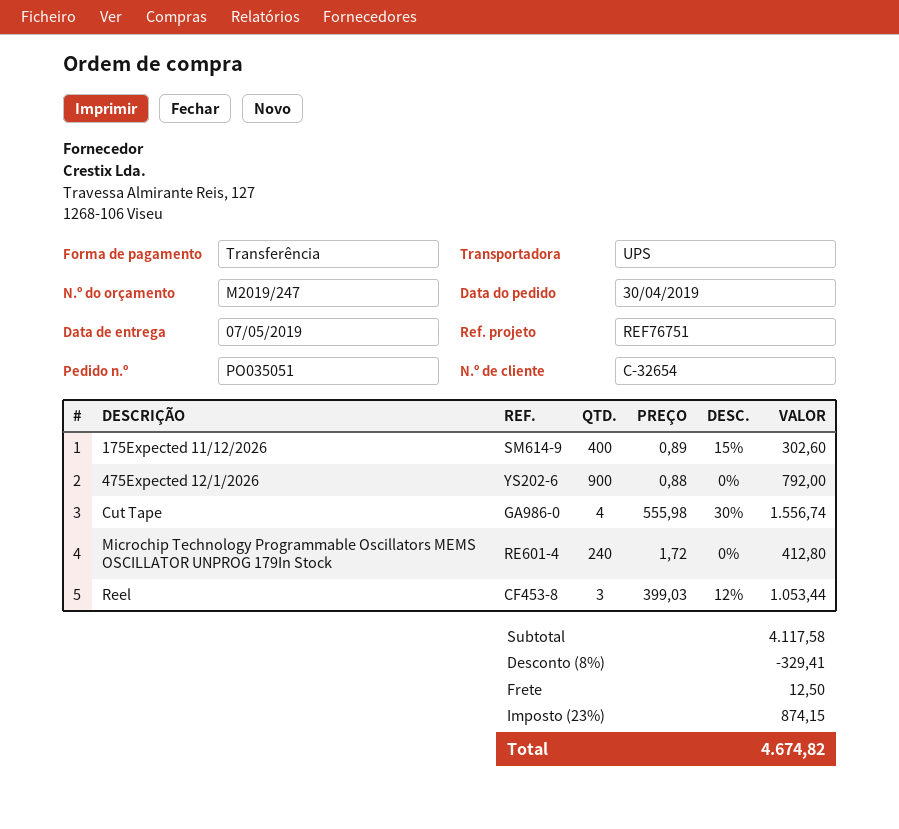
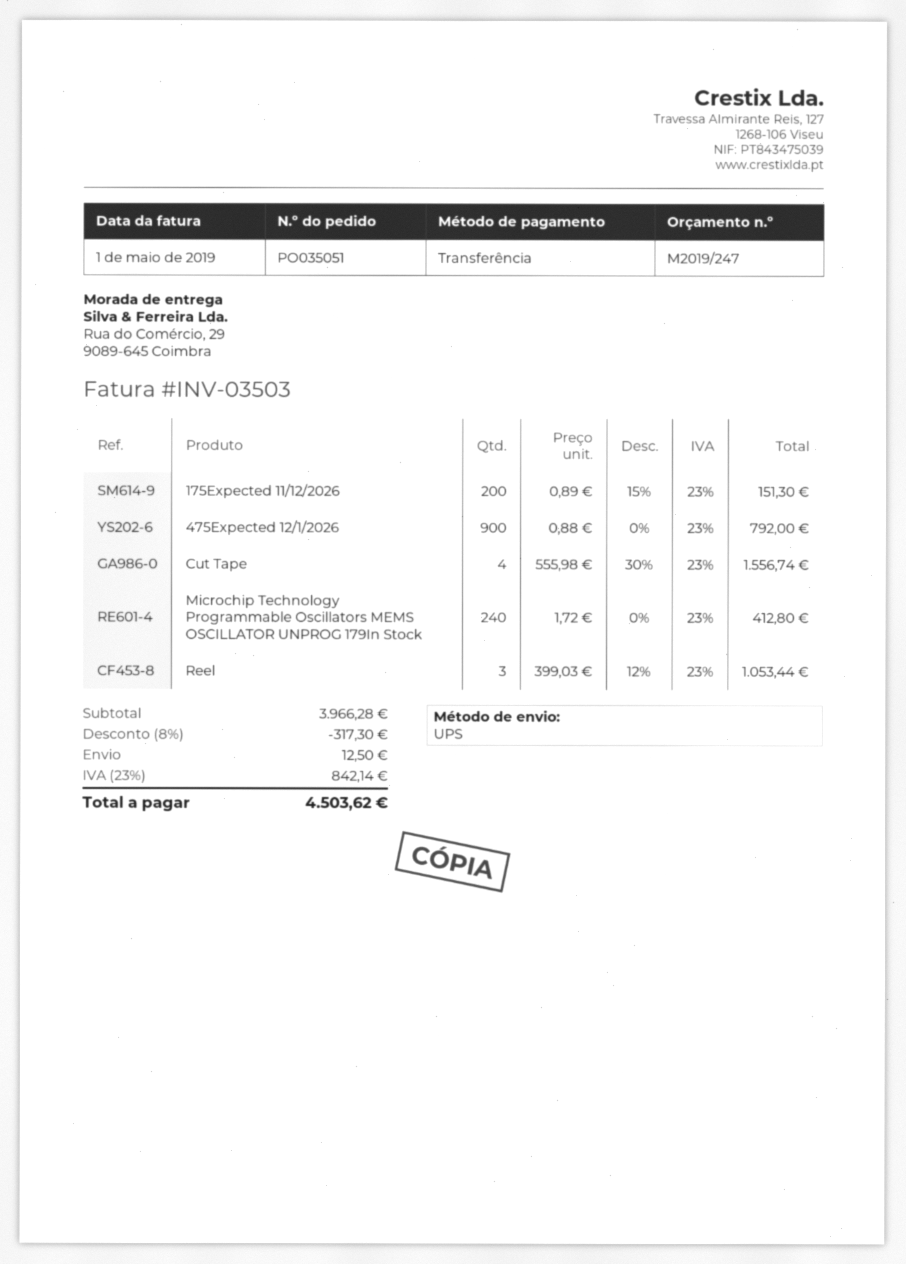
175Expected 11/12/2026: 400 x 0.89 - 15% = 302.60 -> 200 x 0.89 - 15% = 151.30
subtotal: 4117.58 -> 3966.28
discount: 8% = 329.41 -> 8% = 317.30
tax: 23% = 874.15 -> 23% = 842.14
total: 4674.82 -> 4503.62

